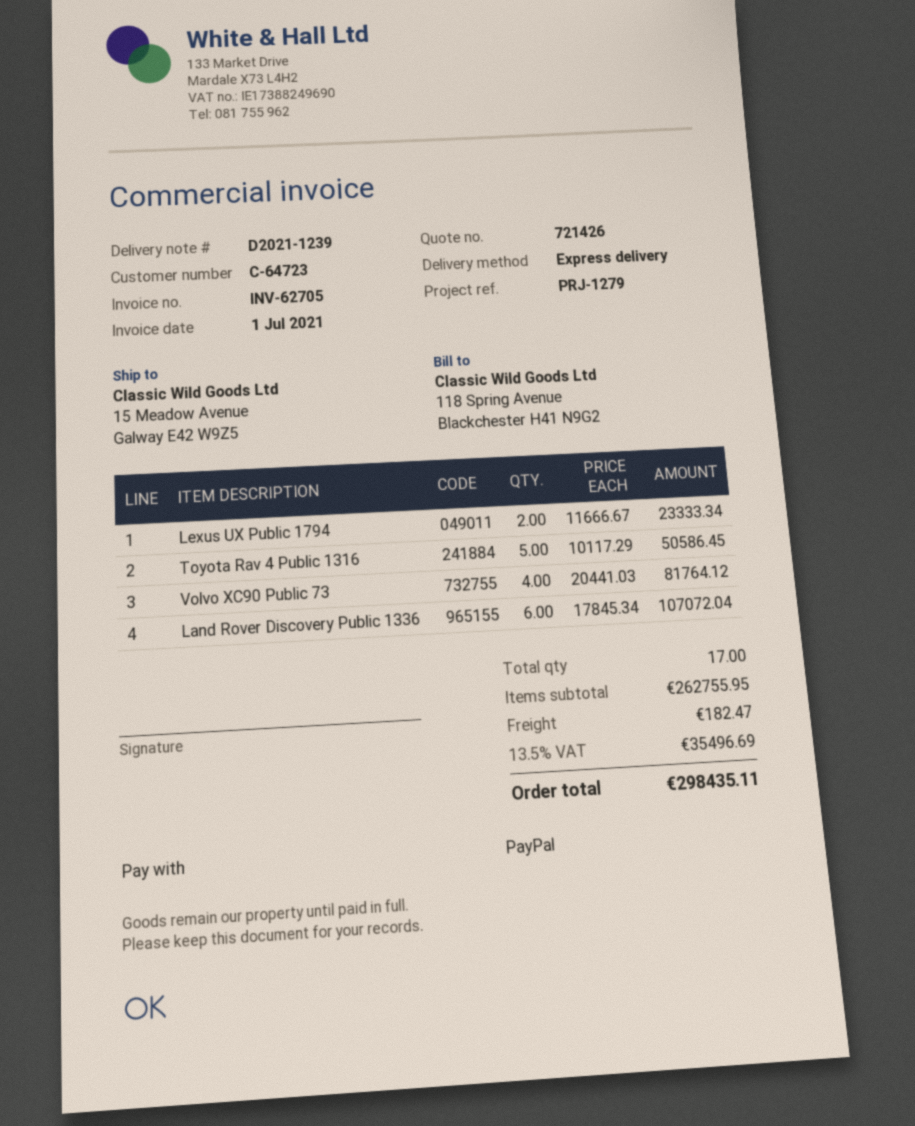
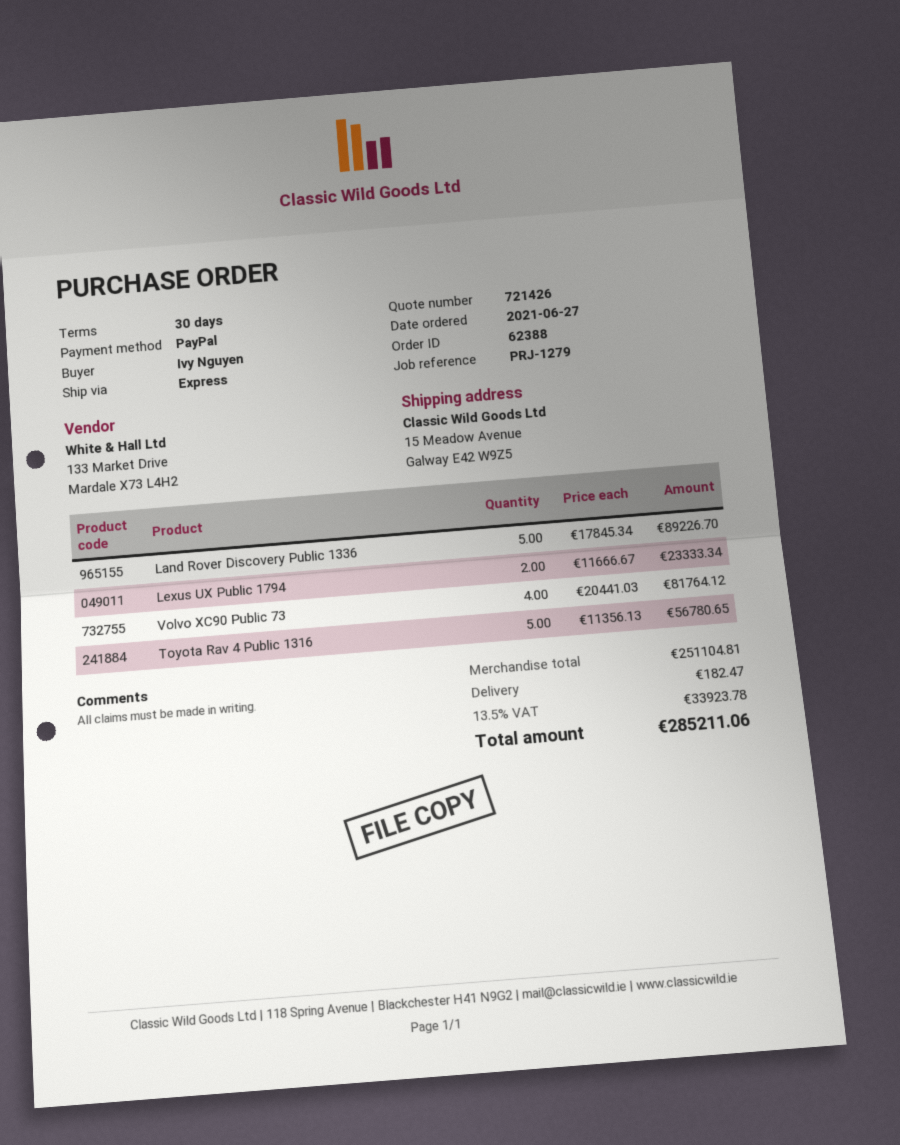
Toyota Rav 4 Public 1316: 5 x 10117.29 = 50586.45 -> 5 x 11356.13 = 56780.65
Land Rover Discovery Public 1336: 6 x 17845.34 = 107072.04 -> 5 x 17845.34 = 89226.70
subtotal: 262755.95 -> 251104.81
tax: 13.5% = 35496.69 -> 13.5% = 33923.78
total: 298435.11 -> 285211.06

